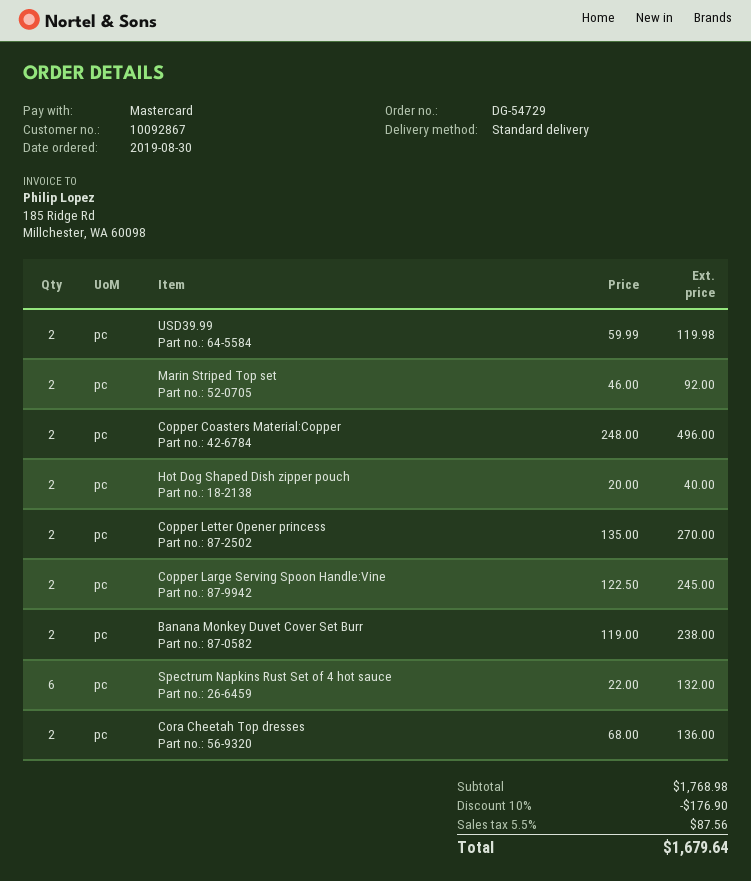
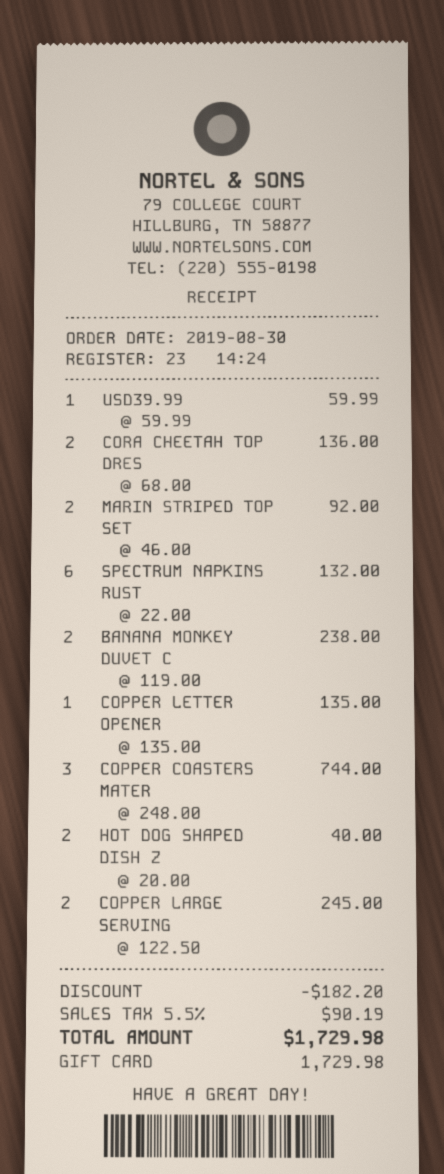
payment method: Mastercard -> gift card
USD39.99: 2 x 59.99 = 119.98 -> 1 x 59.99 = 59.99
Copper Coasters Material:Copper: 2 x 248.00 = 496.00 -> 3 x 248.00 = 744.00
Copper Letter Opener princess: 2 x 135.00 = 270.00 -> 1 x 135.00 = 135.00
discount: 176.90 -> 182.20
tax: 5.5% = 87.56 -> 5.5% = 90.19
total: 1679.64 -> 1729.98

